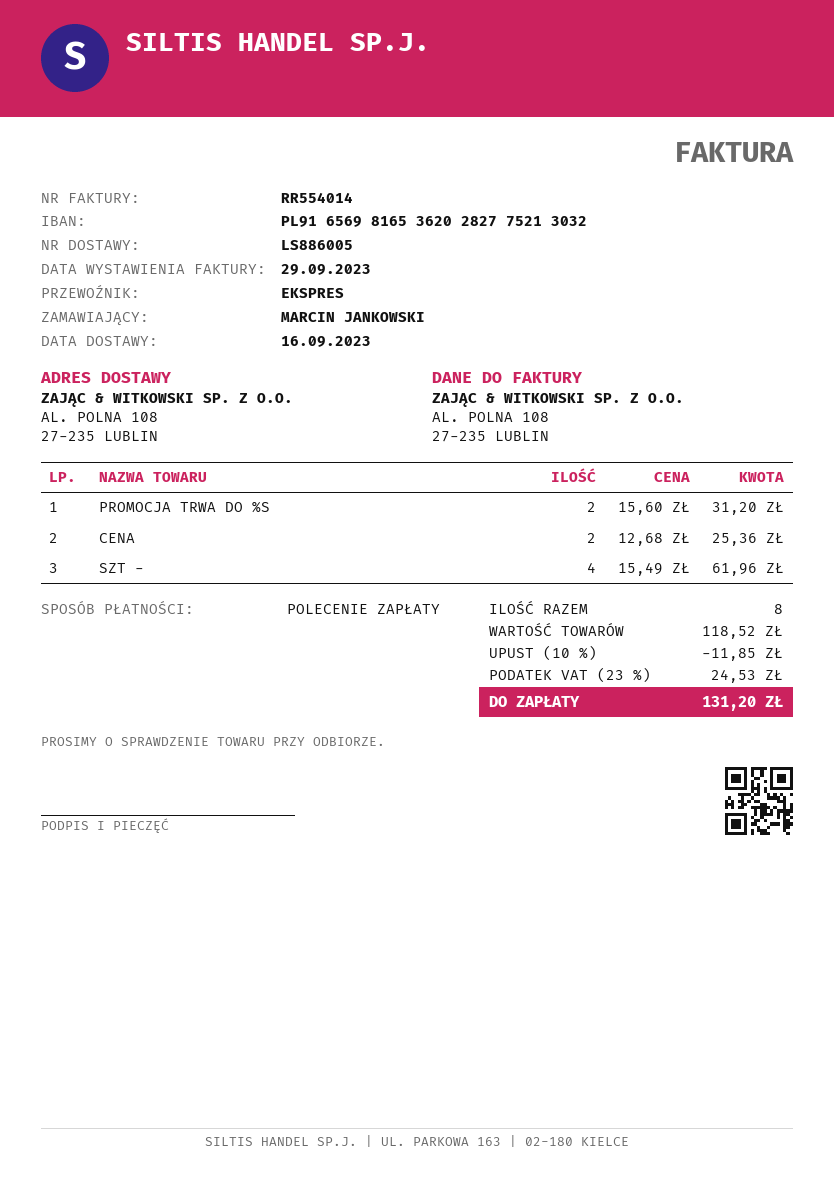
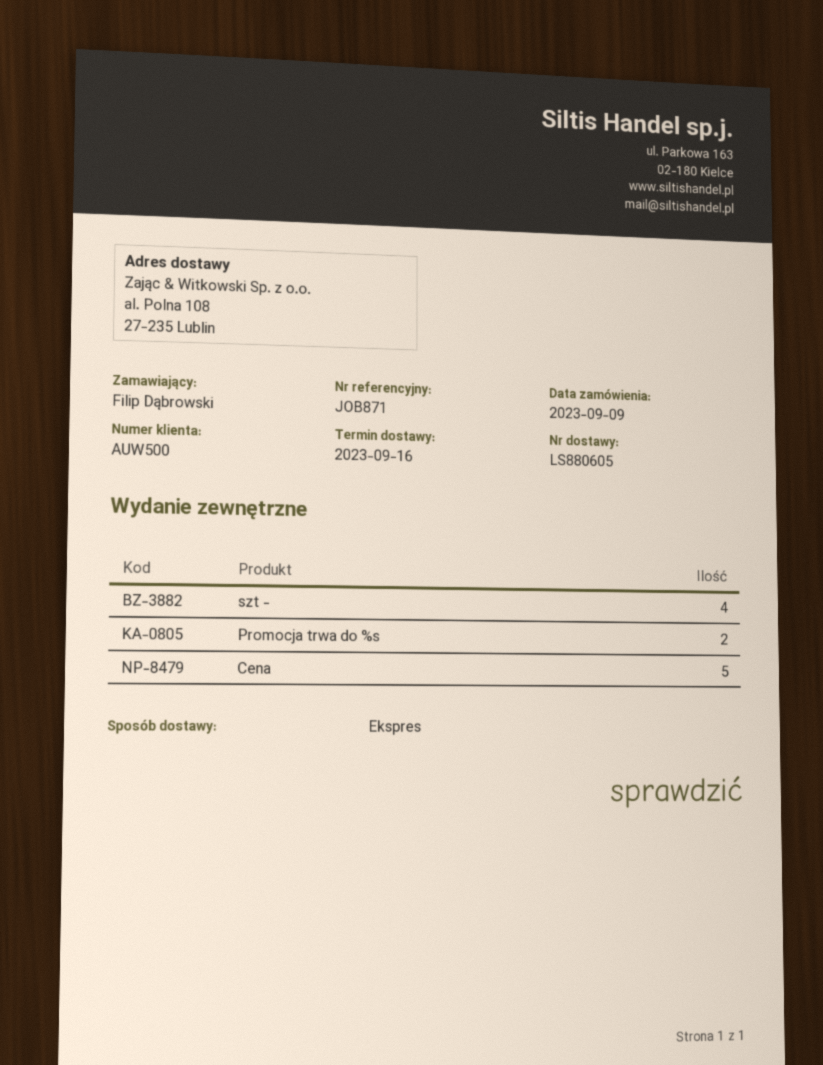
delivery note number: LS886005 -> LS880605
ordered by: MARCIN JANKOWSKI -> Filip Dąbrowski
CENA: 2 -> 5

